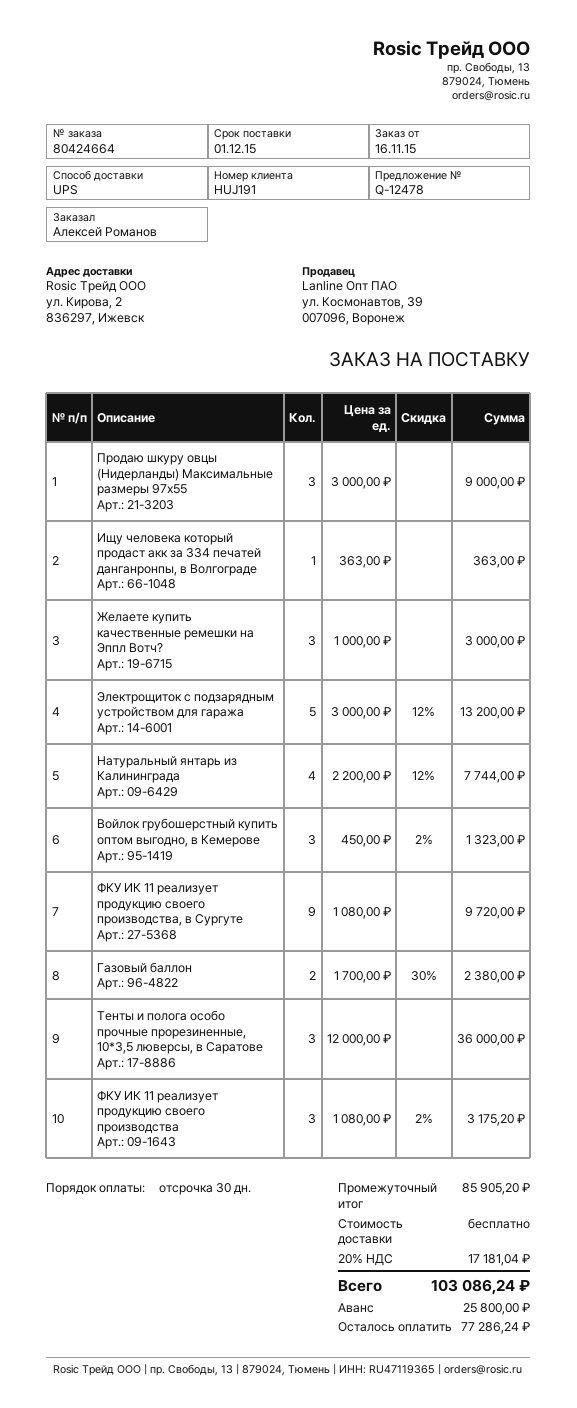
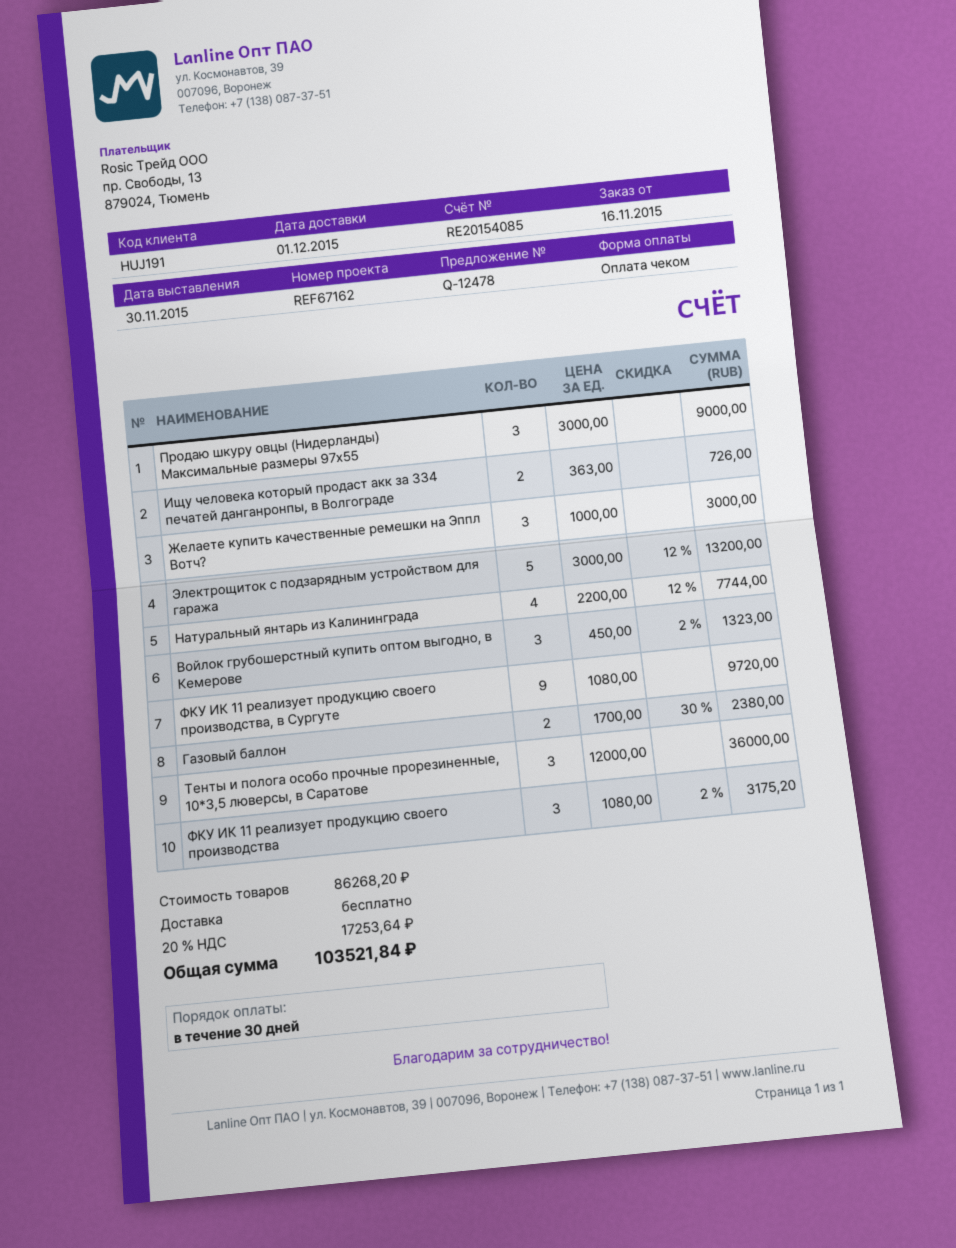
Ищу человека который продаст акк за 334 печатей данганронпы, в Волгограде: 1 x 363.00 = 363.00 -> 2 x 363.00 = 726.00
subtotal: 85905.20 -> 86268.20
tax: 20% = 17181.04 -> 20% = 17253.64
total: 103086.24 -> 103521.84

